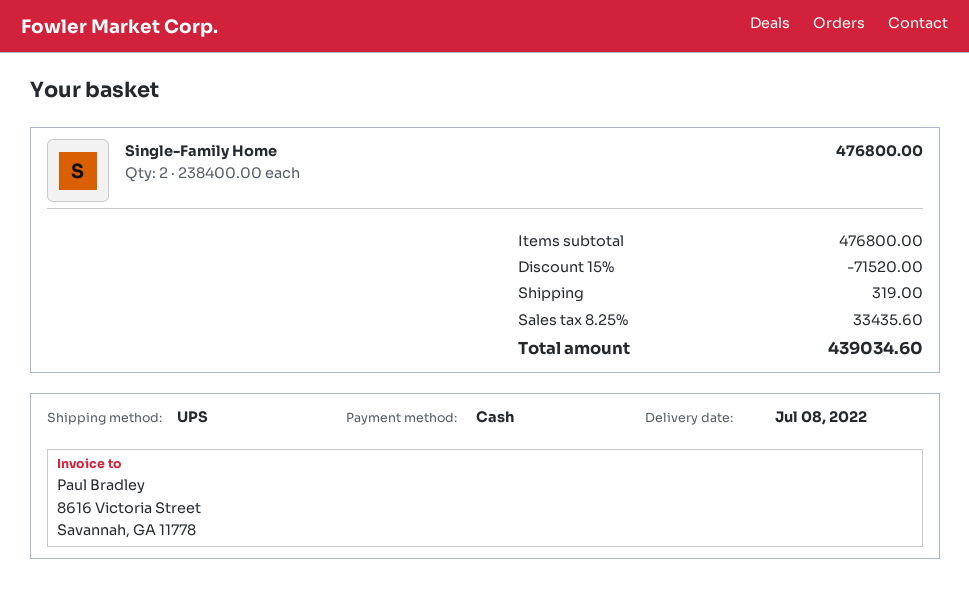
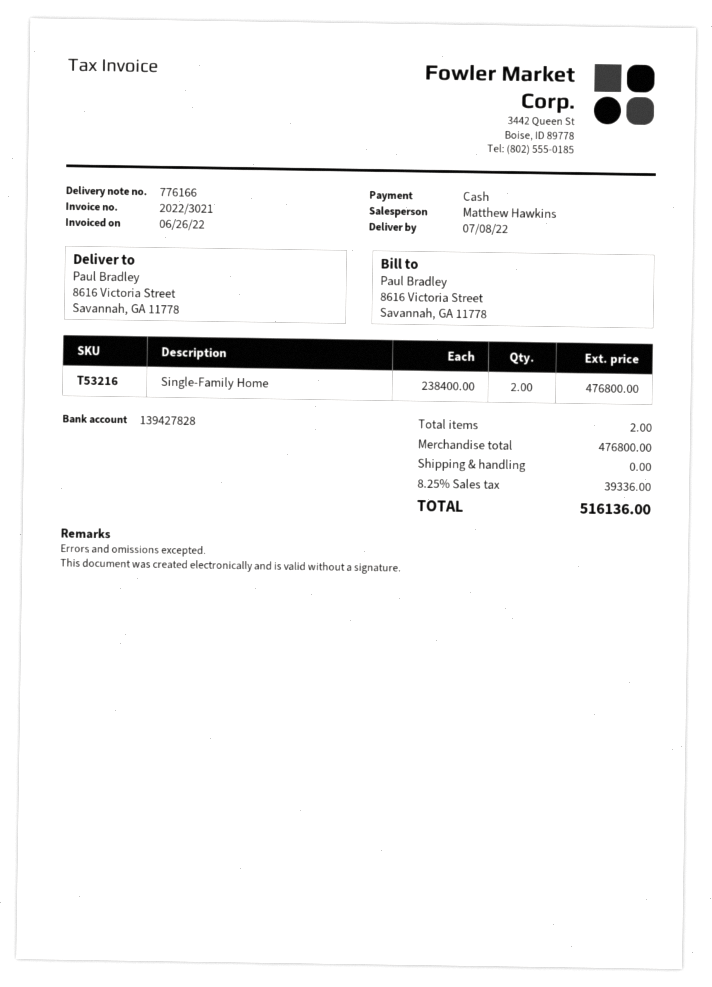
discount: 15% = 71520.00 -> none
shipping: 319.00 -> 0.00
tax: 8.25% = 33435.60 -> 8.25% = 39336.00
total: 439034.60 -> 516136.00

